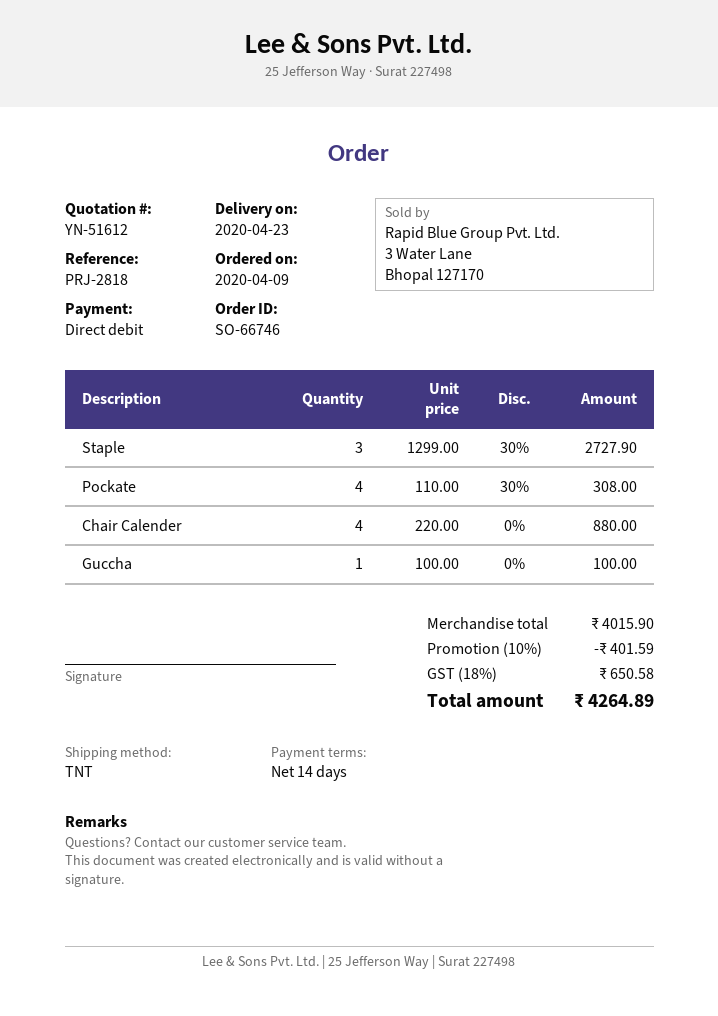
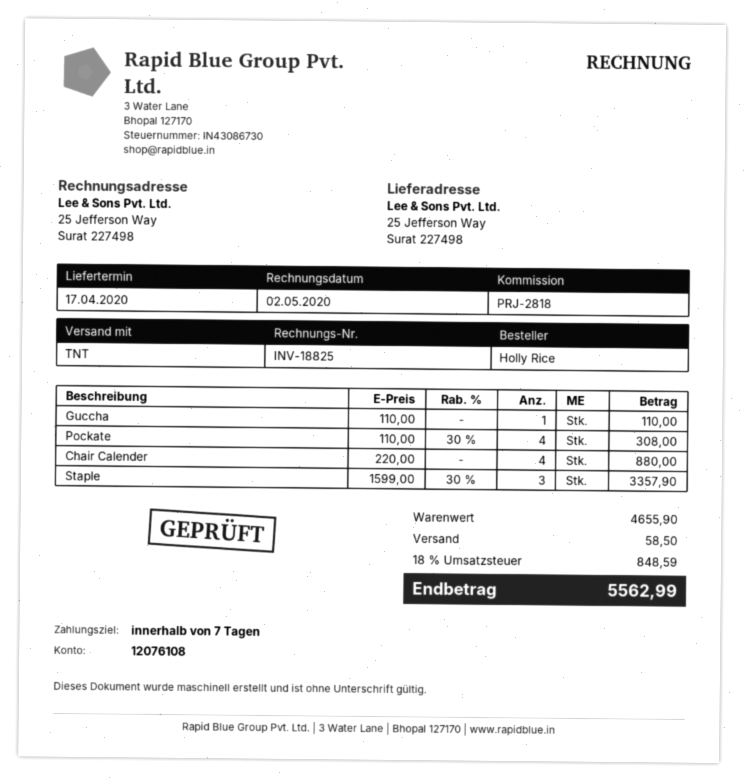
delivery date: 2020-04-23 -> 2020-04-17
payment terms: 14 days -> 7 days
Staple: 3 x 1299.00 - 30% = 2727.90 -> 3 x 1599.00 - 30% = 3357.90
Guccha: 1 x 100.00 = 100.00 -> 1 x 110.00 = 110.00
subtotal: 4015.90 -> 4655.90
discount: 10% = 401.59 -> none
shipping: none -> 58.50
tax: 18% = 650.58 -> 18% = 848.59
total: 4264.89 -> 5562.99

